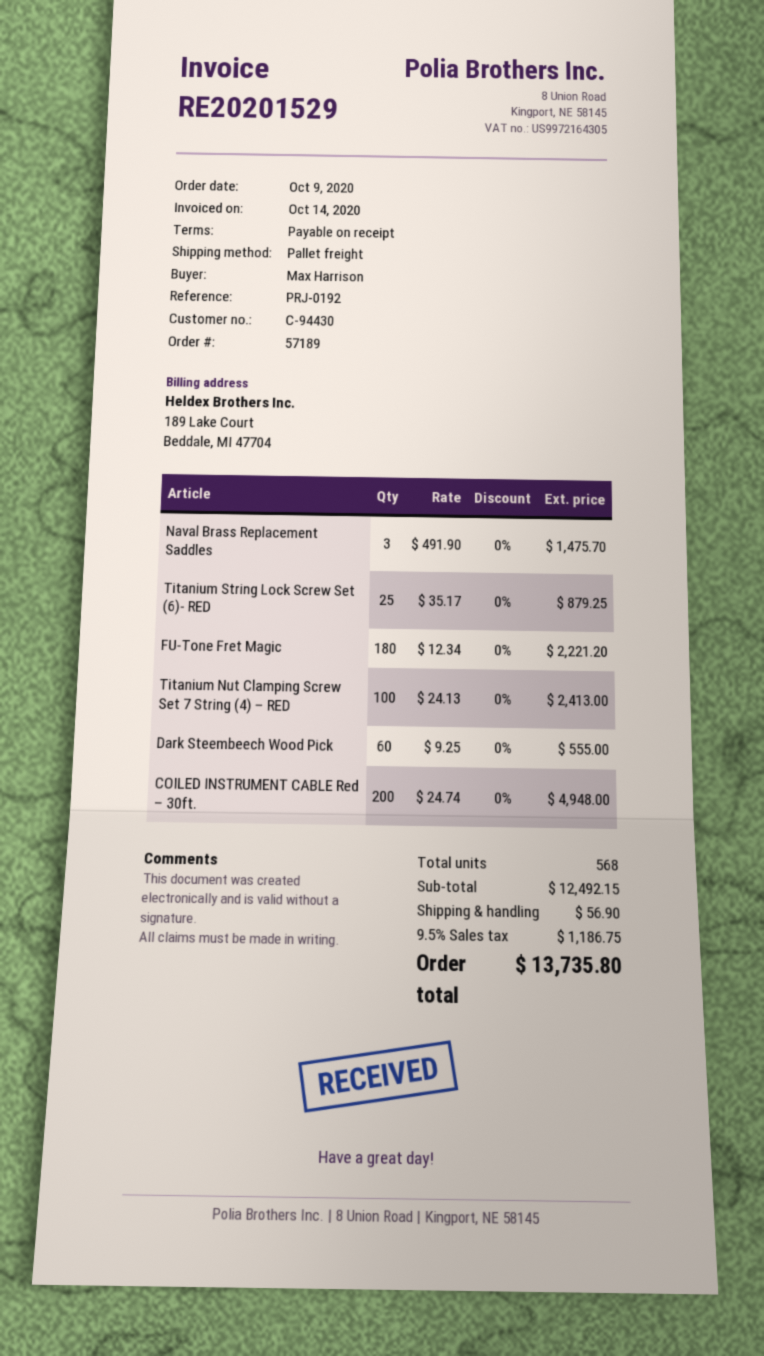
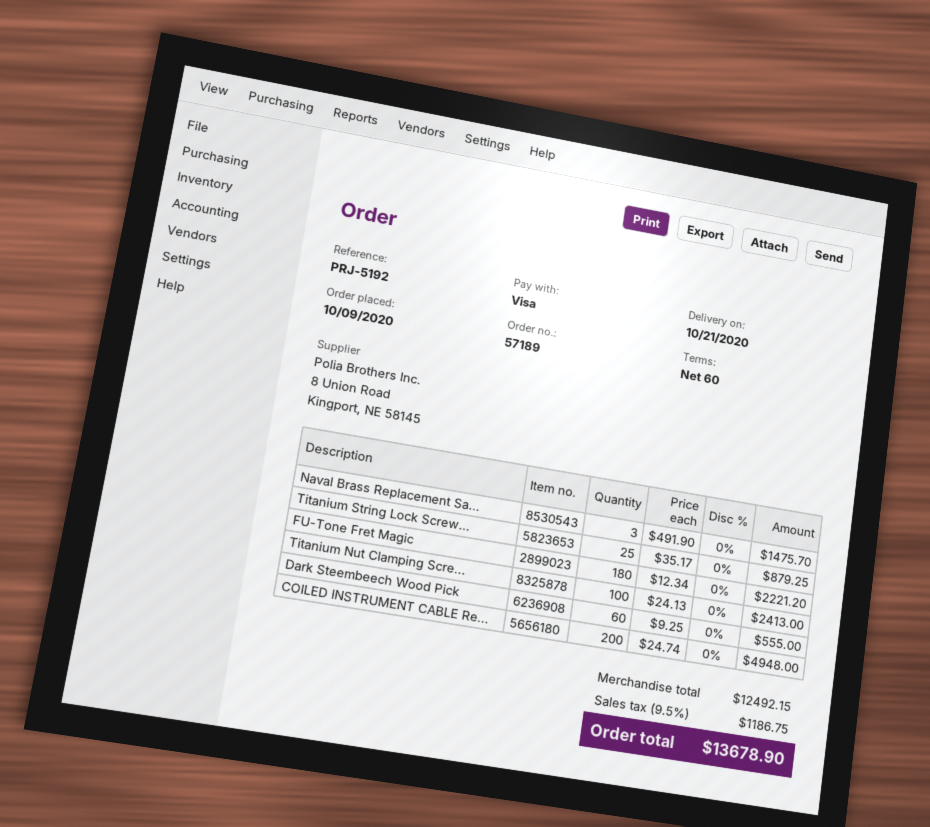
payment terms: on receipt -> 60 days
reference: PRJ-0192 -> PRJ-5192
shipping: 56.90 -> none
total: 13735.80 -> 13678.90

